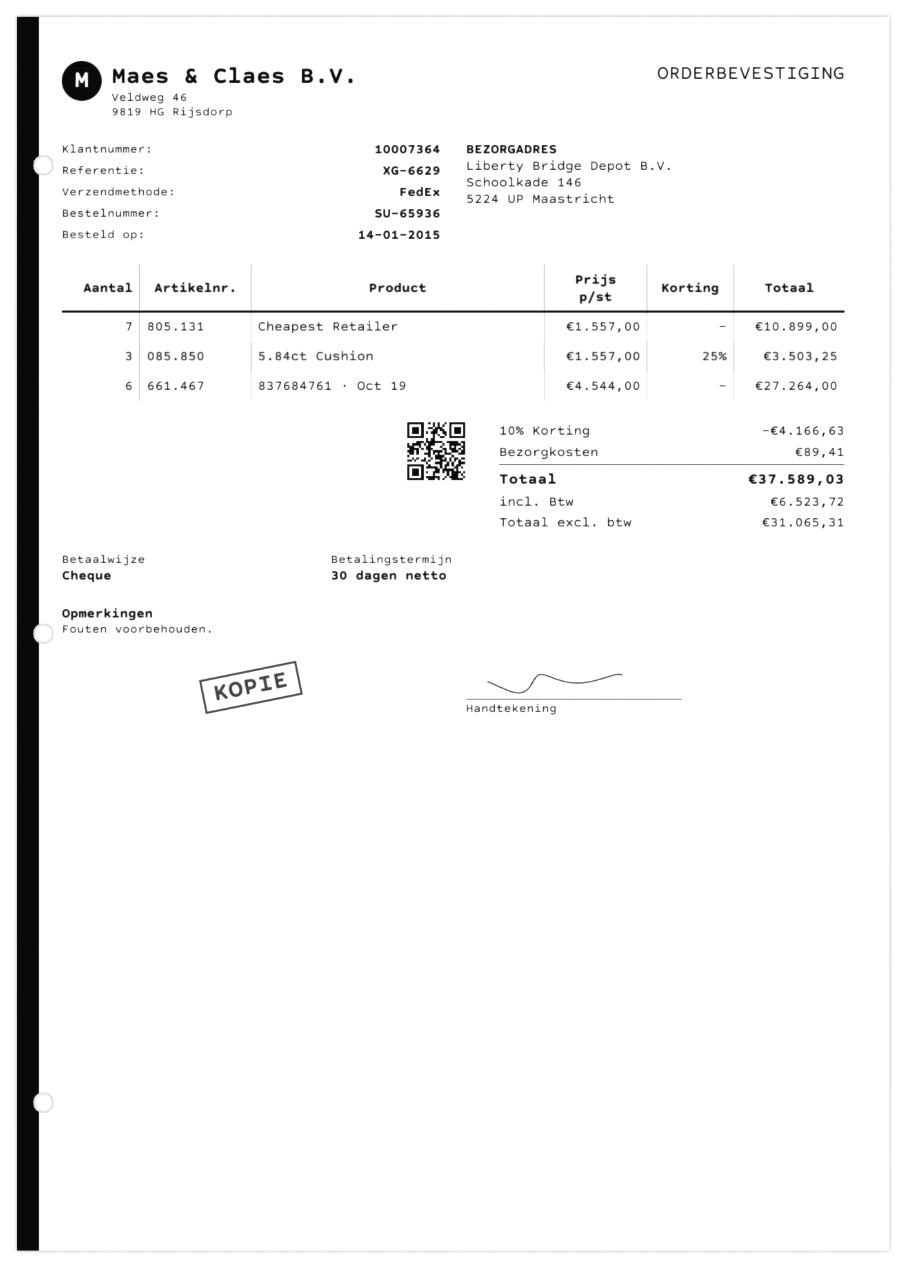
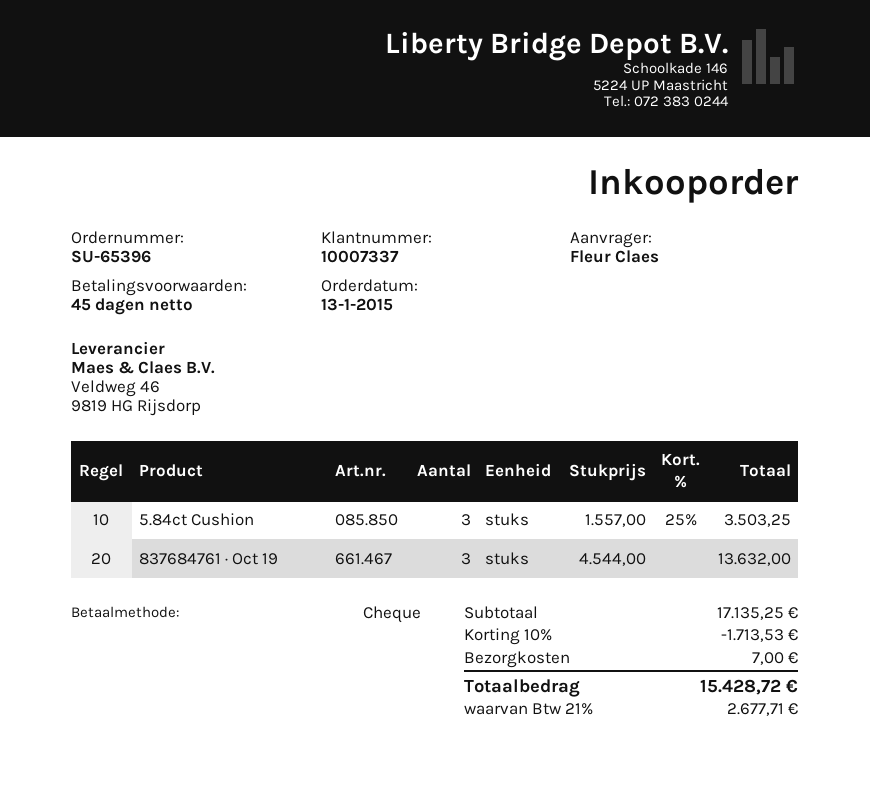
order number: SU-65936 -> SU-65396
order date: 2015-01-14 -> 2015-01-13
payment terms: 30 days -> 45 days
customer number: 10007364 -> 10007337
Cheapest Retailer: 7 x 1557.00 = 10899.00 -> none
837684761 · Oct 19: 6 x 4544.00 = 27264.00 -> 3 x 4544.00 = 13632.00
discount: 10% = 4166.63 -> 10% = 1713.53
shipping: 89.41 -> 7.00
tax: 6523.72 -> 2677.71
total: 37589.03 -> 15428.72

